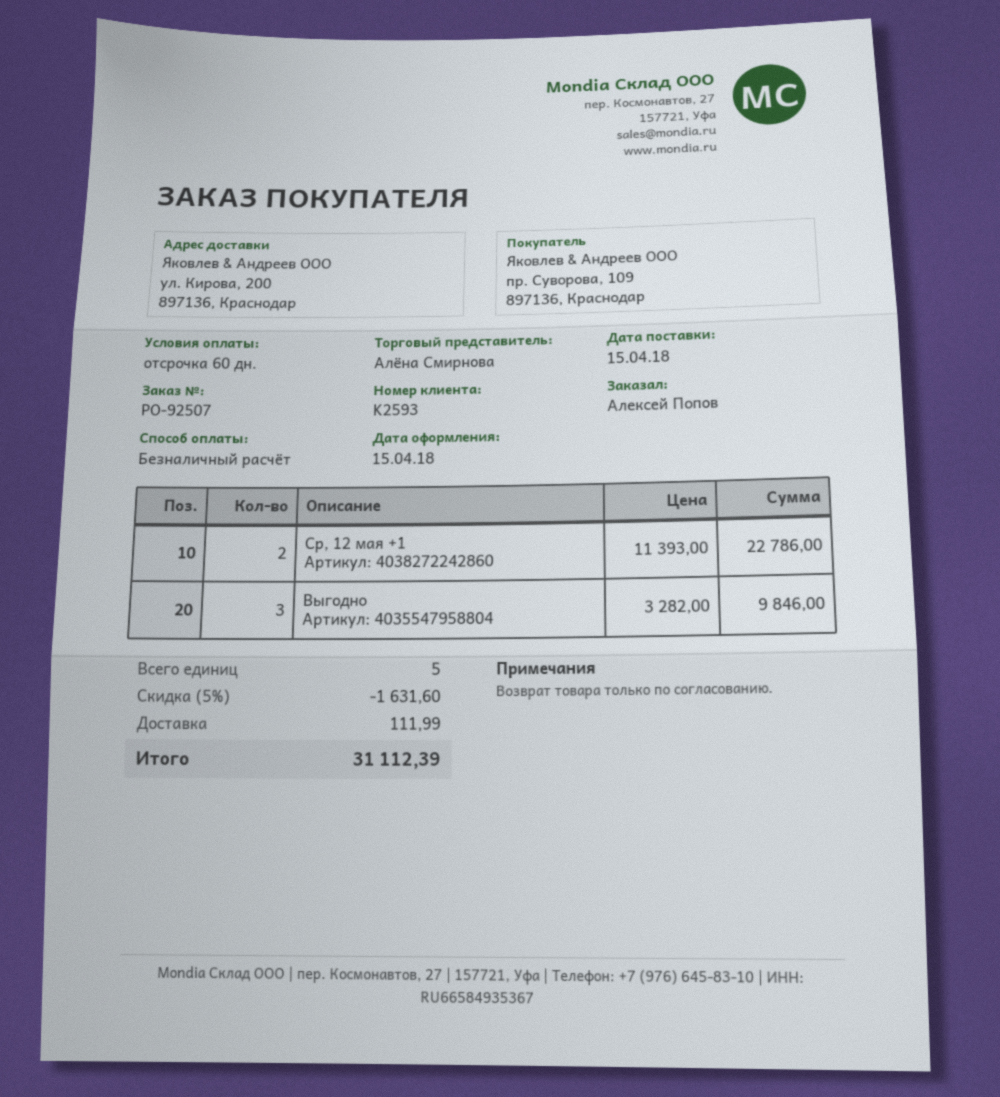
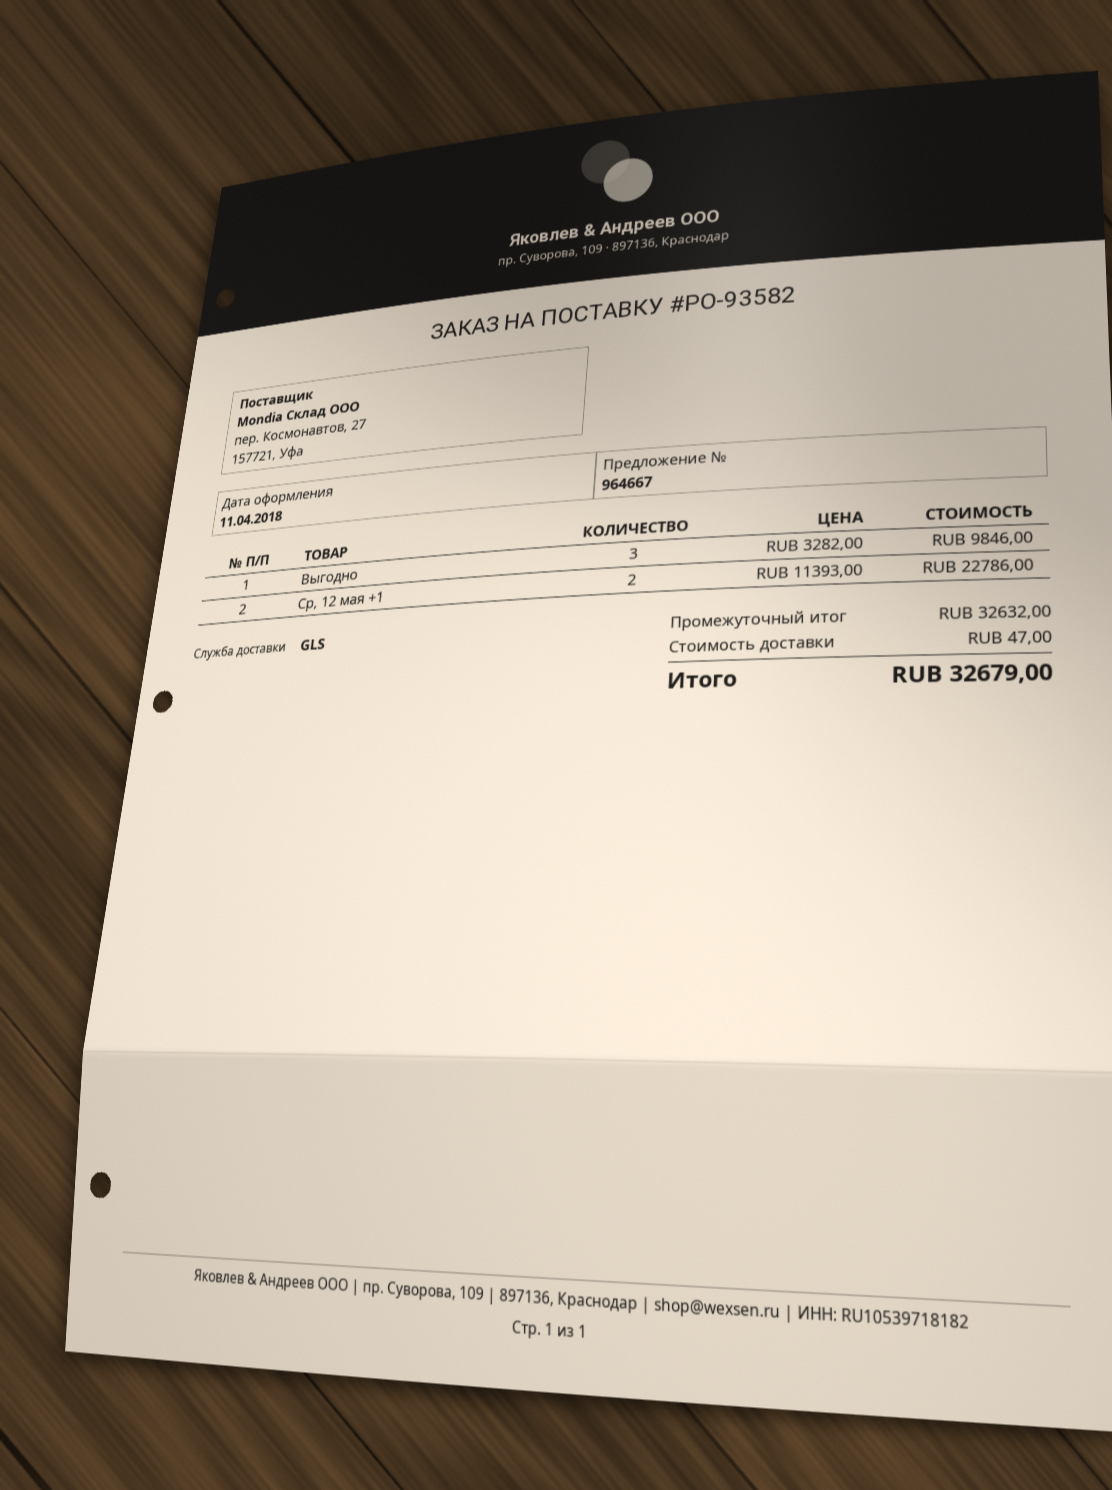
order number: PO-92507 -> PO-93582
order date: 2018-04-15 -> 2018-04-11
discount: 5% = 1631.60 -> none
shipping: 111.99 -> 47.00
total: 31112.39 -> 32679.00

